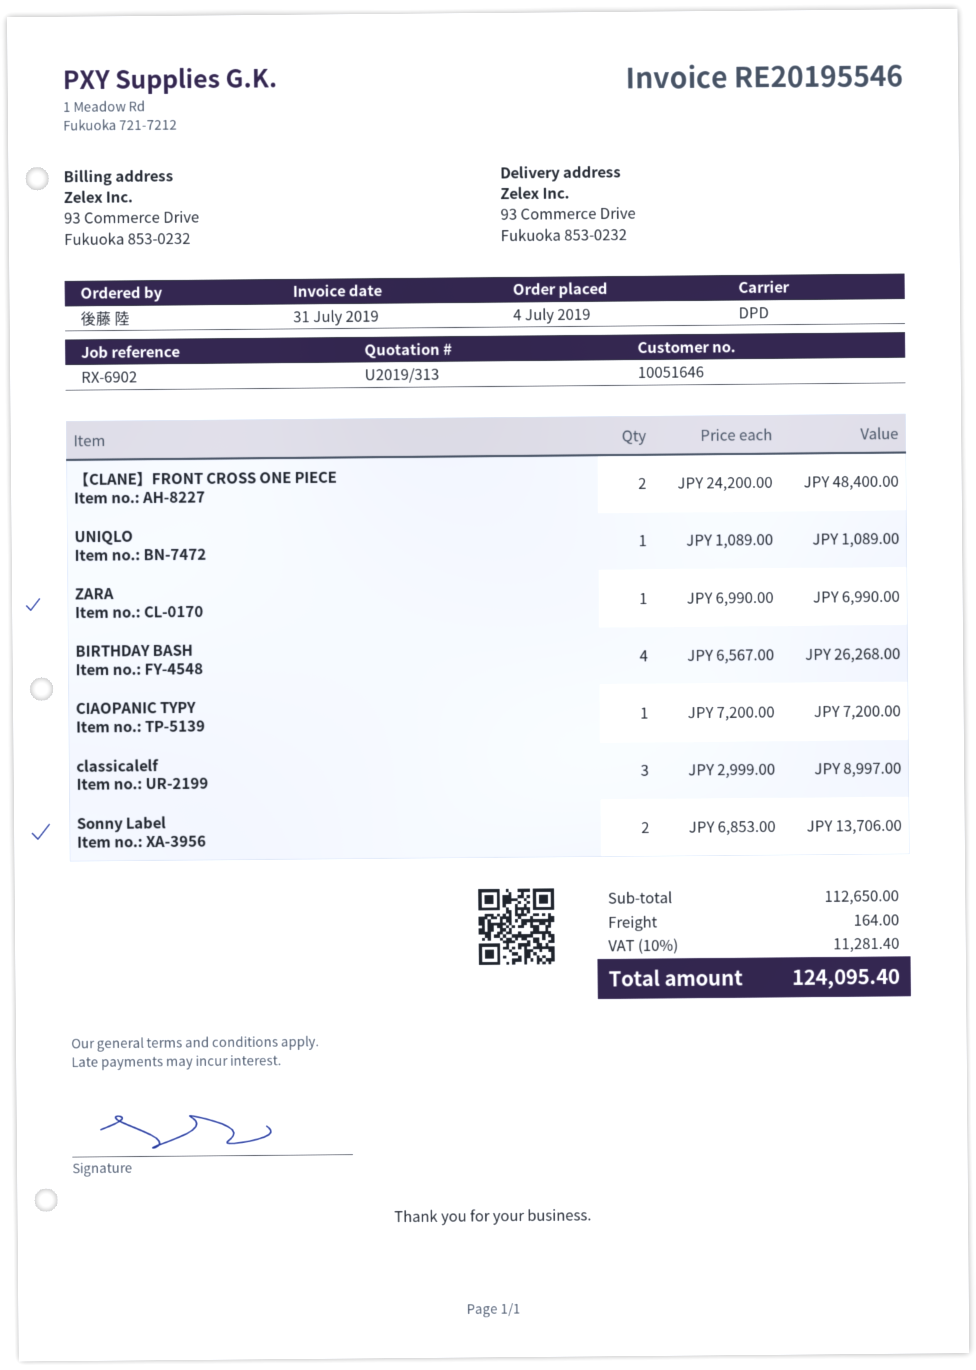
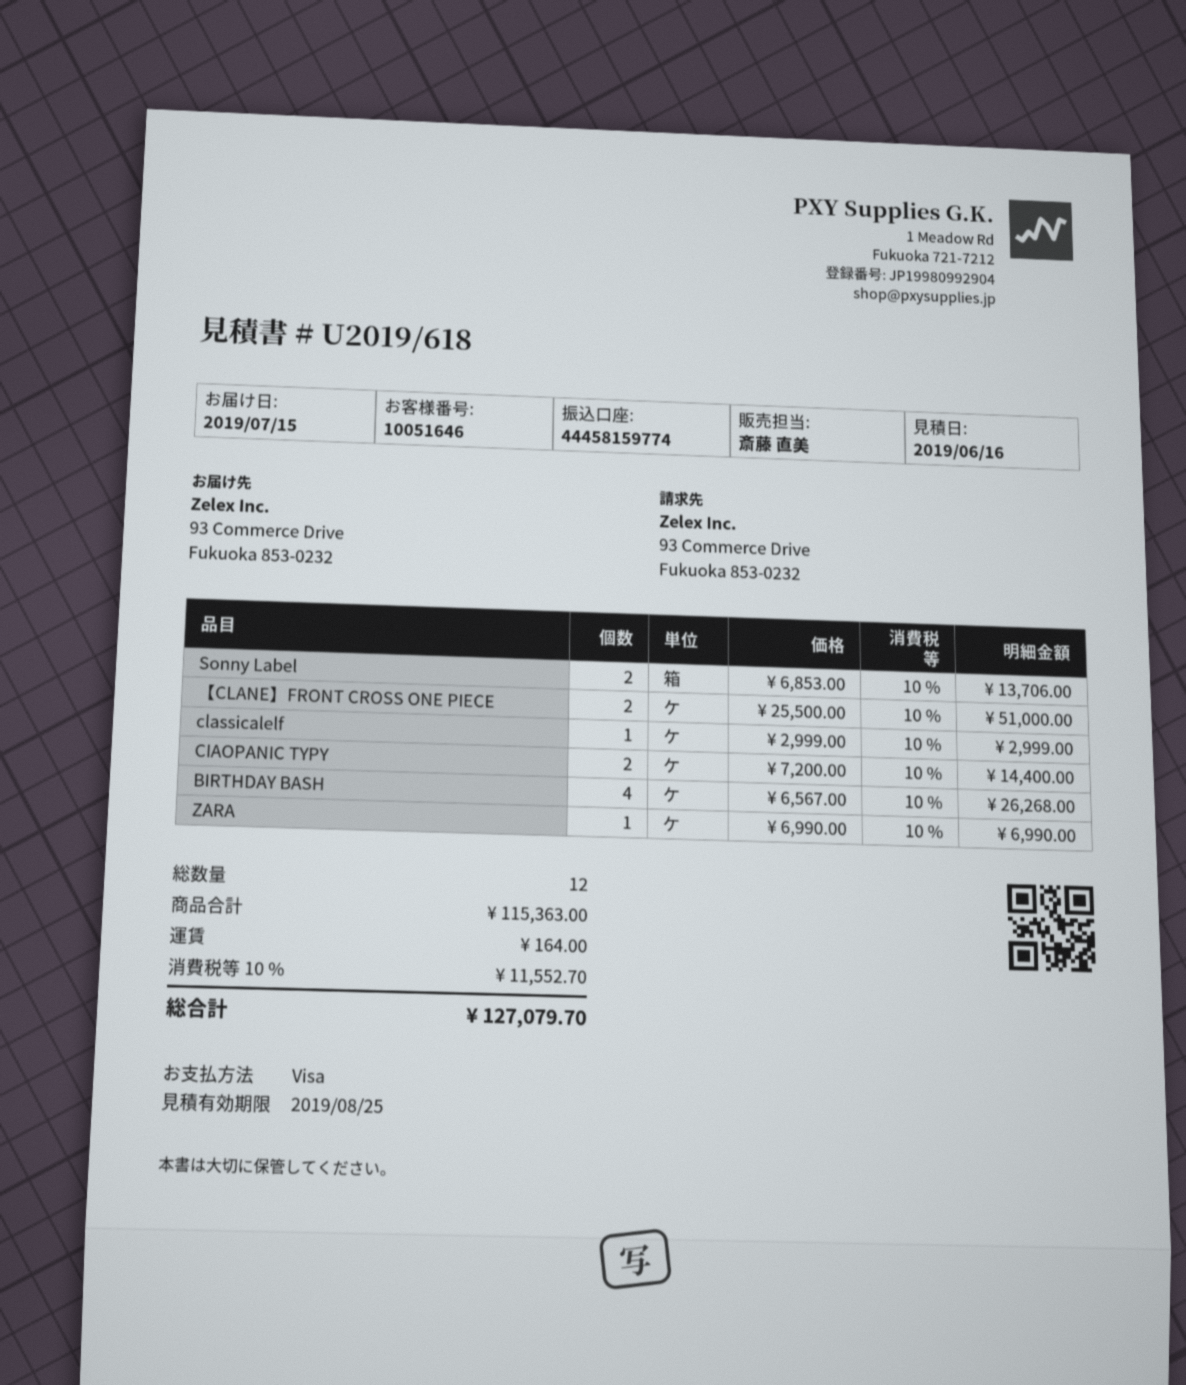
quote number: U2019/313 -> U2019/618
【CLANE】FRONT CROSS ONE PIECE: 2 x 24200.00 = 48400.00 -> 2 x 25500.00 = 51000.00
UNIQLO: 1 x 1089.00 = 1089.00 -> none
CIAOPANIC TYPY: 1 x 7200.00 = 7200.00 -> 2 x 7200.00 = 14400.00
classicalelf: 3 x 2999.00 = 8997.00 -> 1 x 2999.00 = 2999.00
subtotal: 112650.00 -> 115363.00
tax: 10% = 11281.40 -> 10% = 11552.70
total: 124095.40 -> 127079.70

